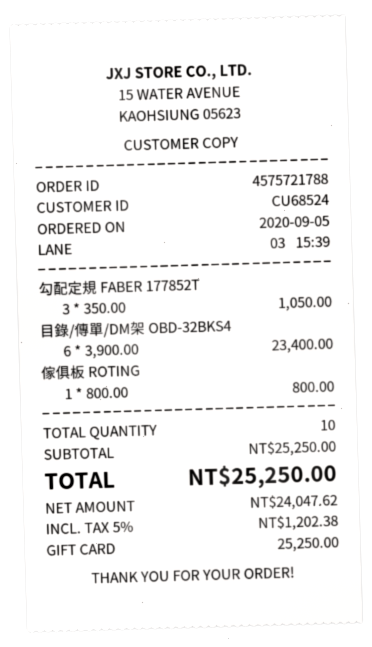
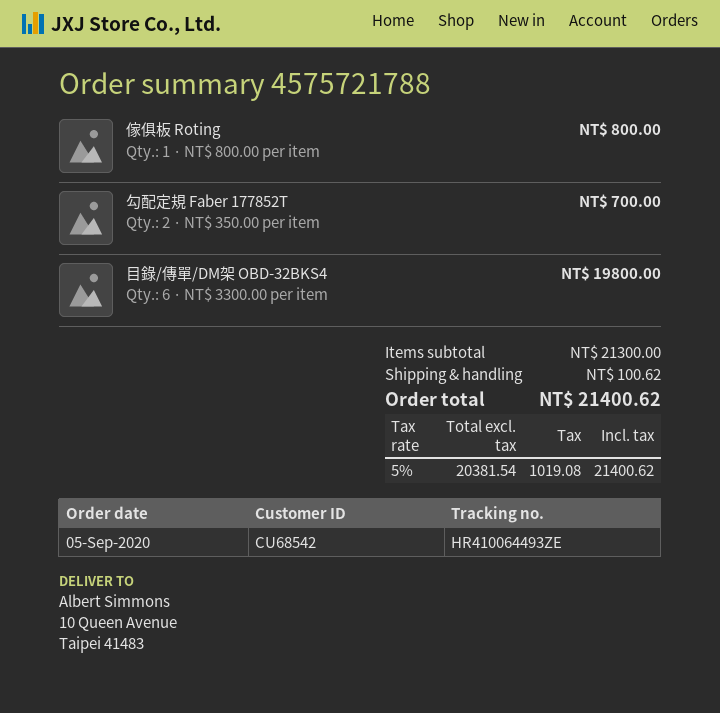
customer number: CU68524 -> CU68542
勾配定規 FABER 177852T: 3 x 350.00 = 1050.00 -> 2 x 350.00 = 700.00
目錄/傳單/DM架 OBD-32BKS4: 6 x 3900.00 = 23400.00 -> 6 x 3300.00 = 19800.00
subtotal: 25250.00 -> 21300.00
shipping: none -> 100.62
net: 24047.62 -> 20381.54
tax: 5% = 1202.38 -> 5% = 1019.08
total: 25250.00 -> 21400.62

